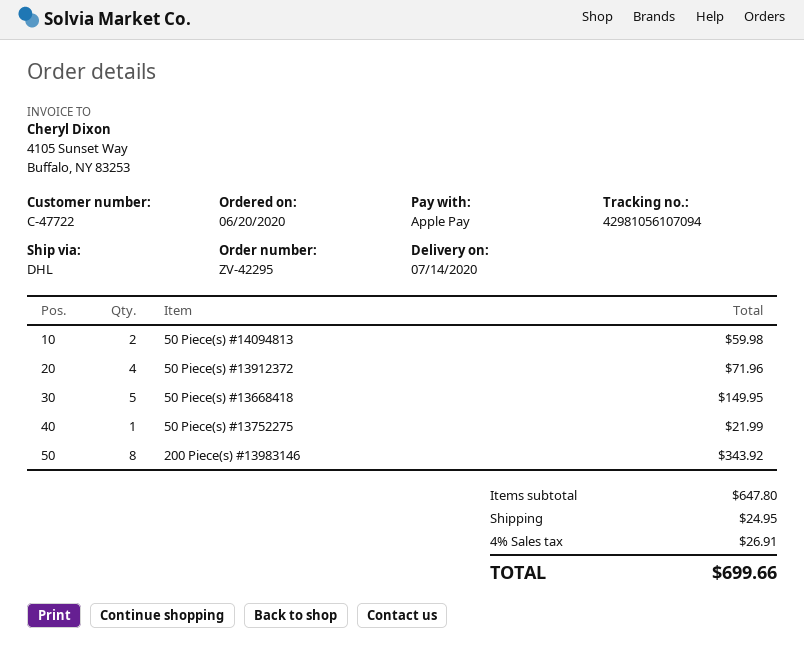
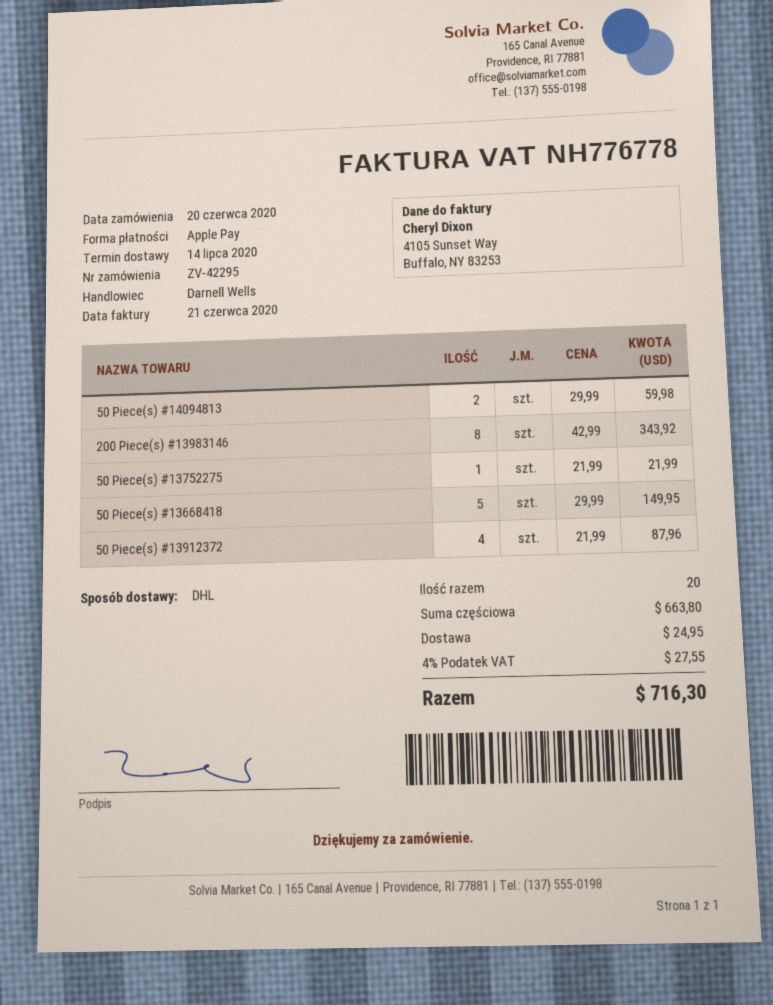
50 Piece(s) #13912372: 4 for 71.96 -> 4 for 87.96
subtotal: 647.80 -> 663.80
tax: 4% = 26.91 -> 4% = 27.55
total: 699.66 -> 716.30

